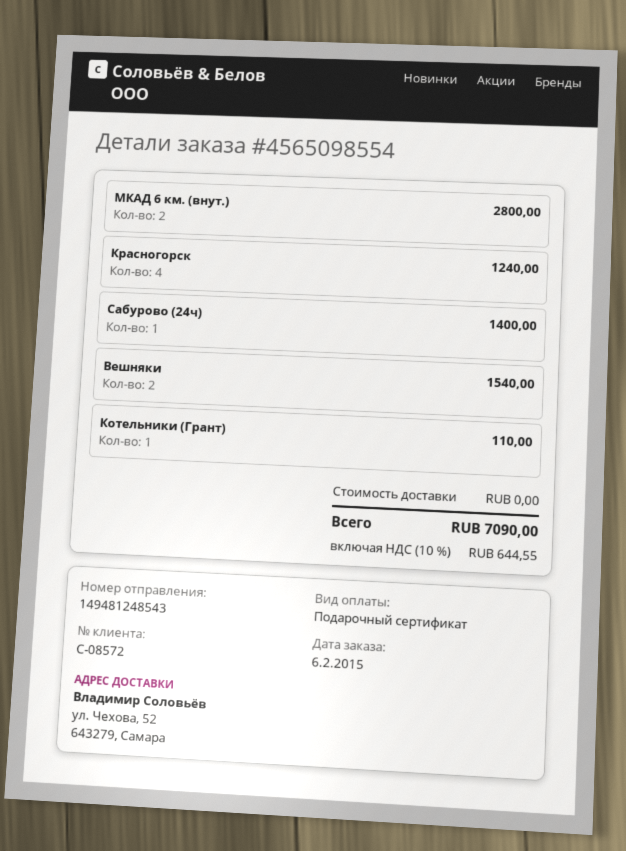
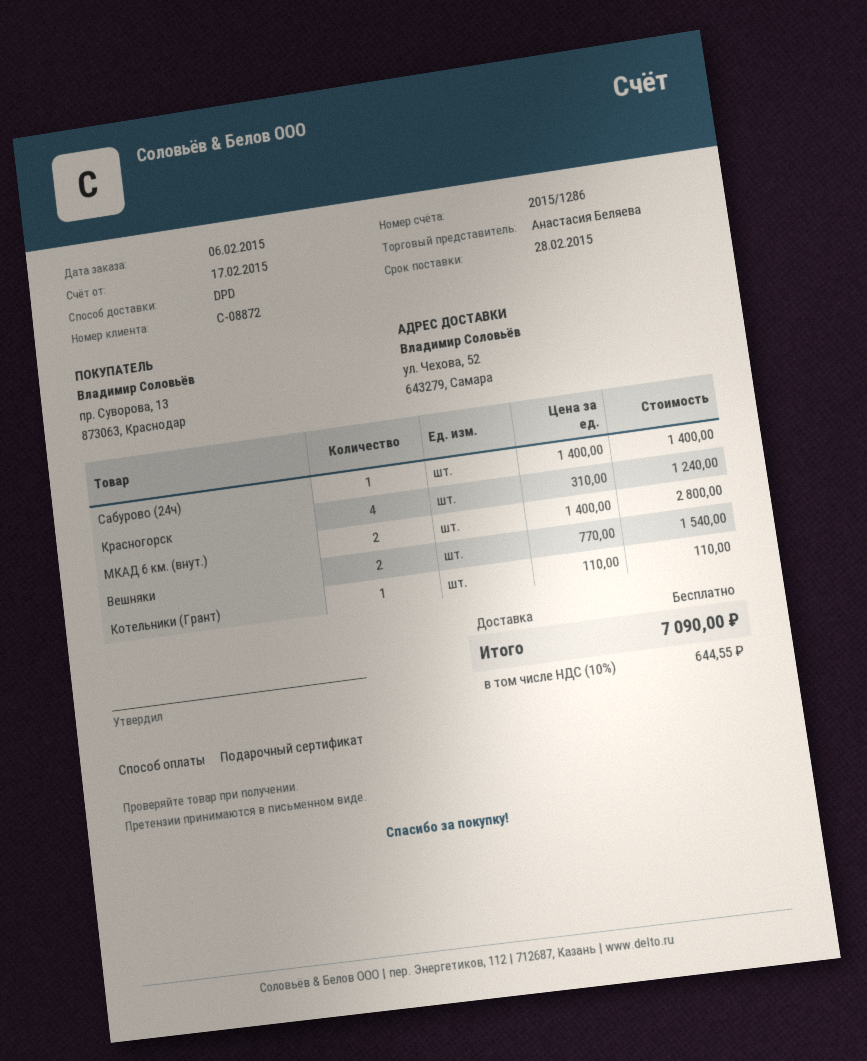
customer number: C-08572 -> C-08872

